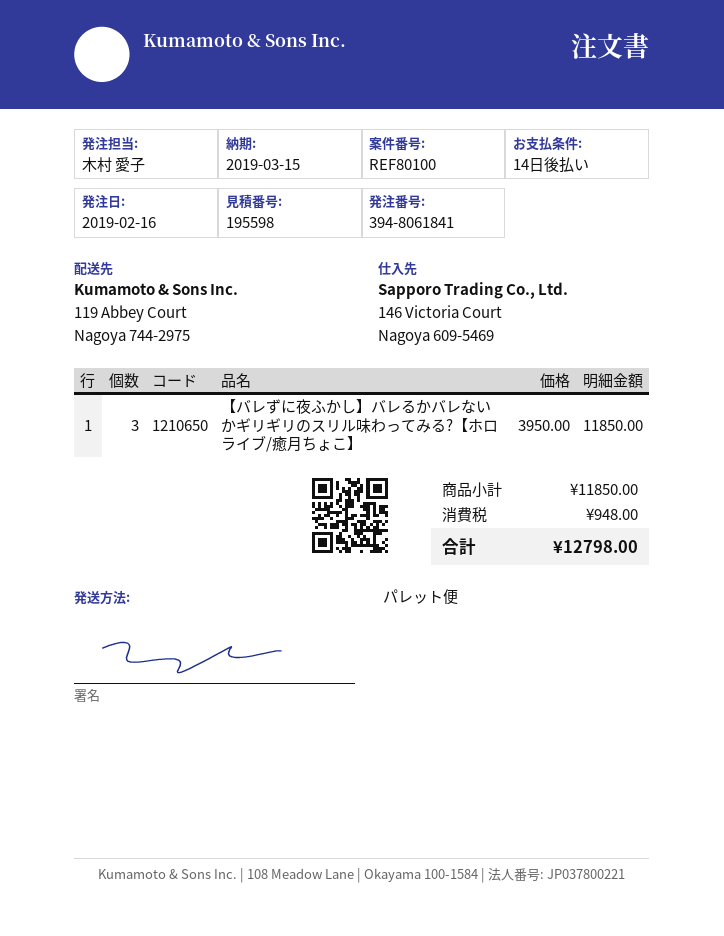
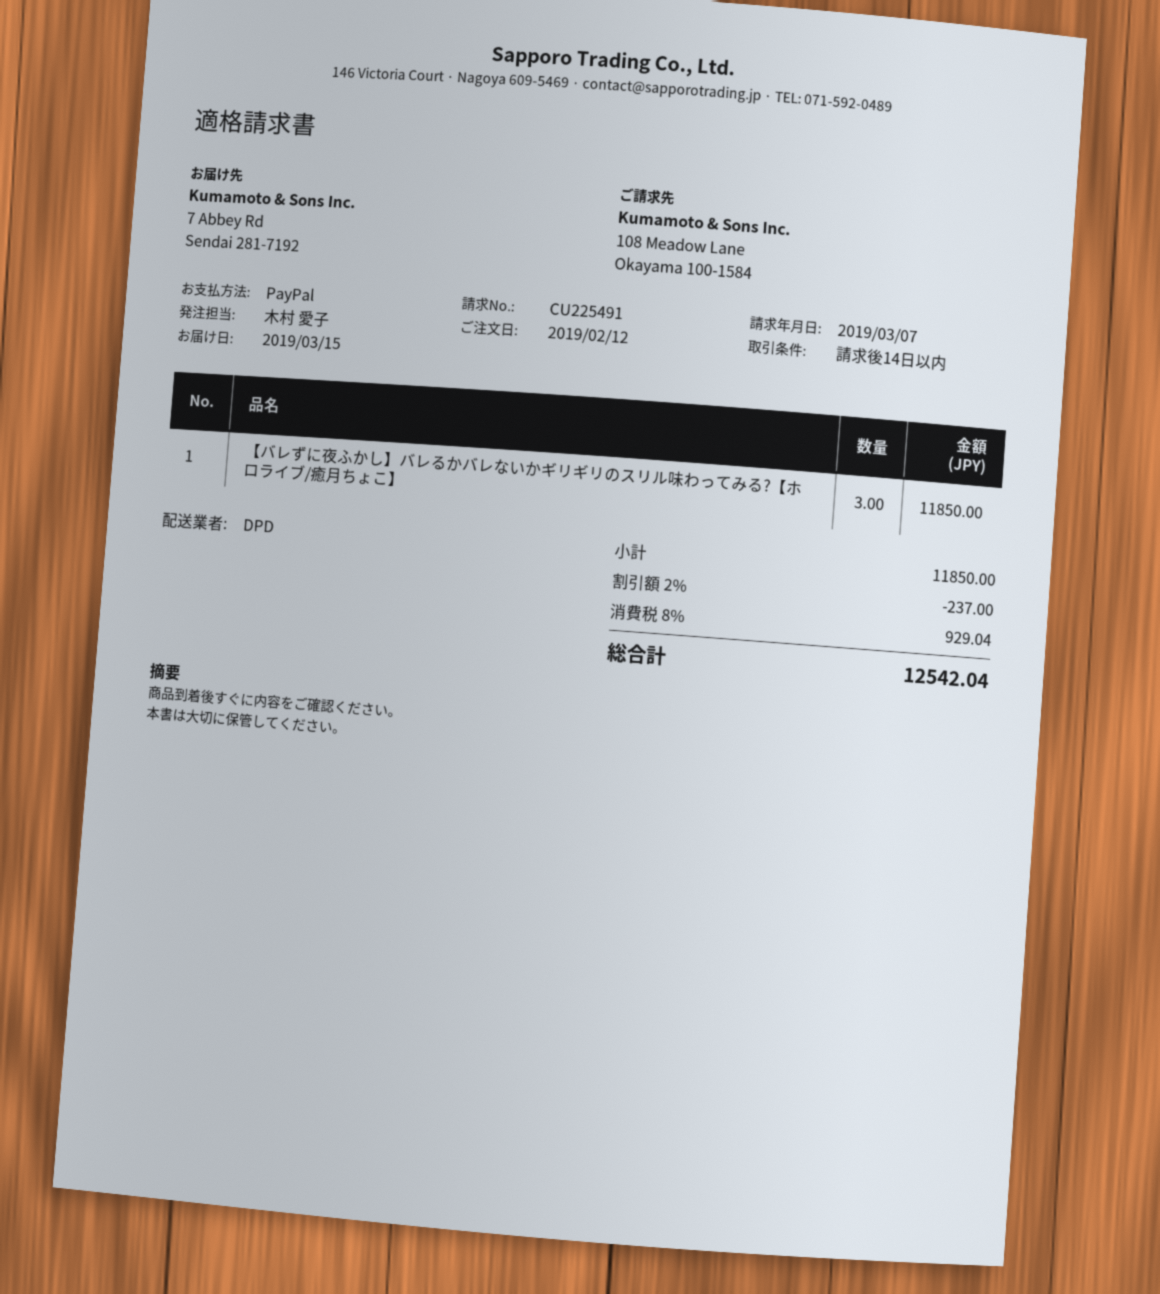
order date: 2019-02-16 -> 2019-02-12
shipping method: pallet freight -> DPD
ship to: 119 Abbey Court, Nagoya 744-2975 -> 7 Abbey Rd, Sendai 281-7192
discount: none -> 2% = 237.00
tax: 948.00 -> 929.04
total: 12798.00 -> 12542.04

